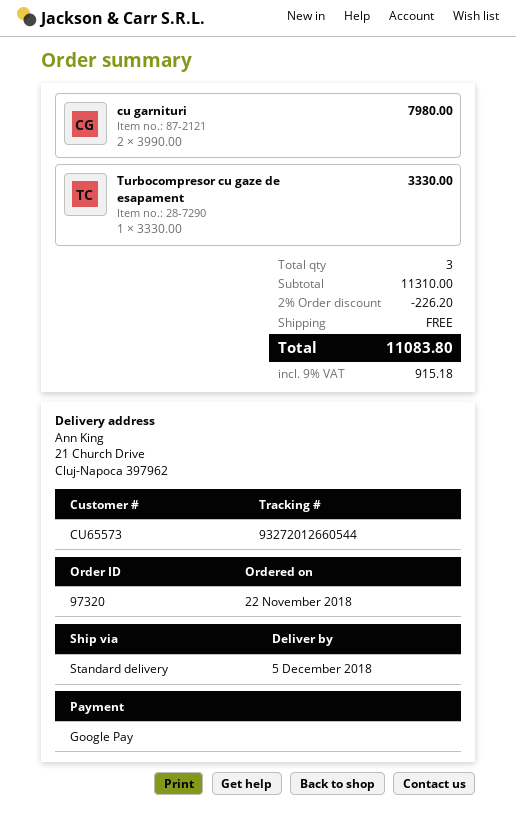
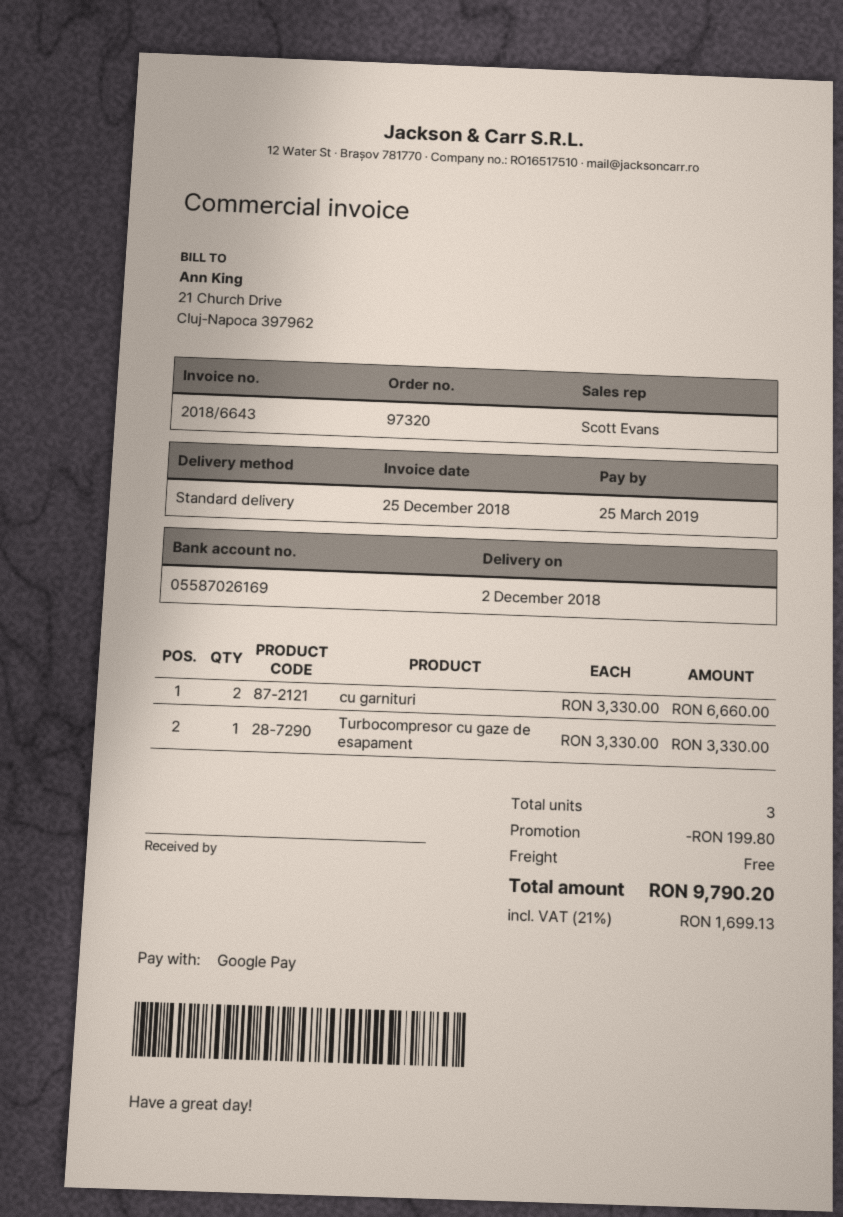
delivery date: 2018-12-05 -> 2018-12-02
cu garnituri: 2 x 3990.00 = 7980.00 -> 2 x 3330.00 = 6660.00
discount: 226.20 -> 199.80
tax: 9% = 915.18 -> 21% = 1699.13
total: 11083.80 -> 9790.20

